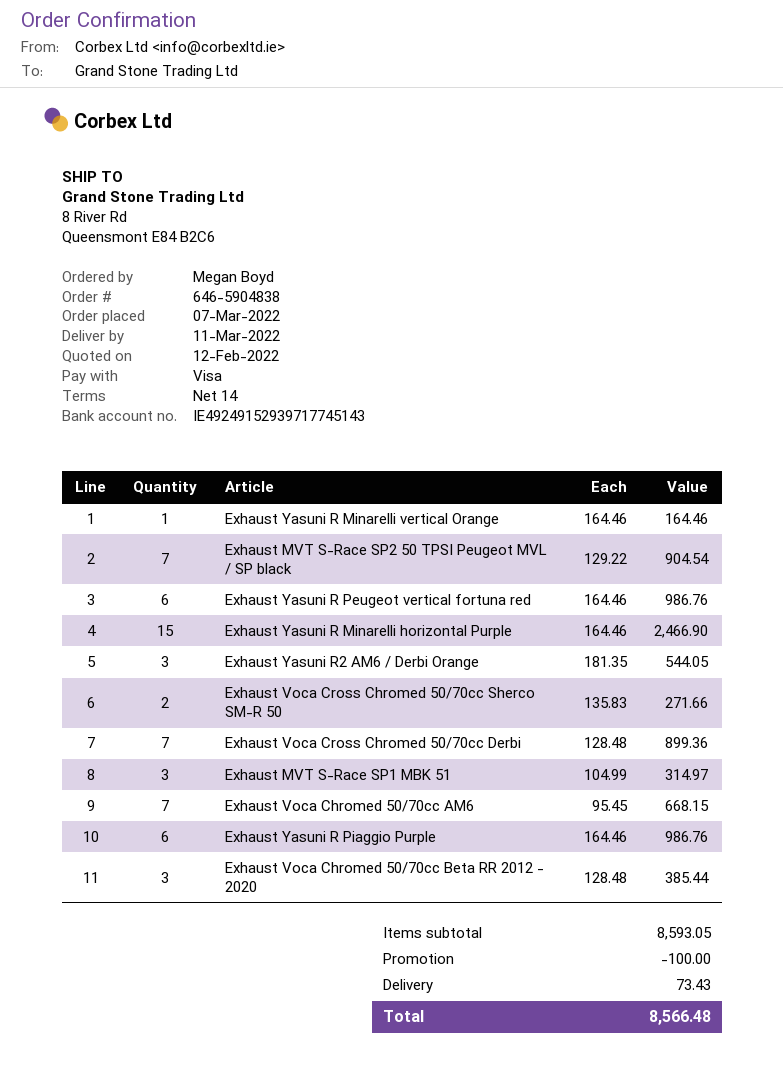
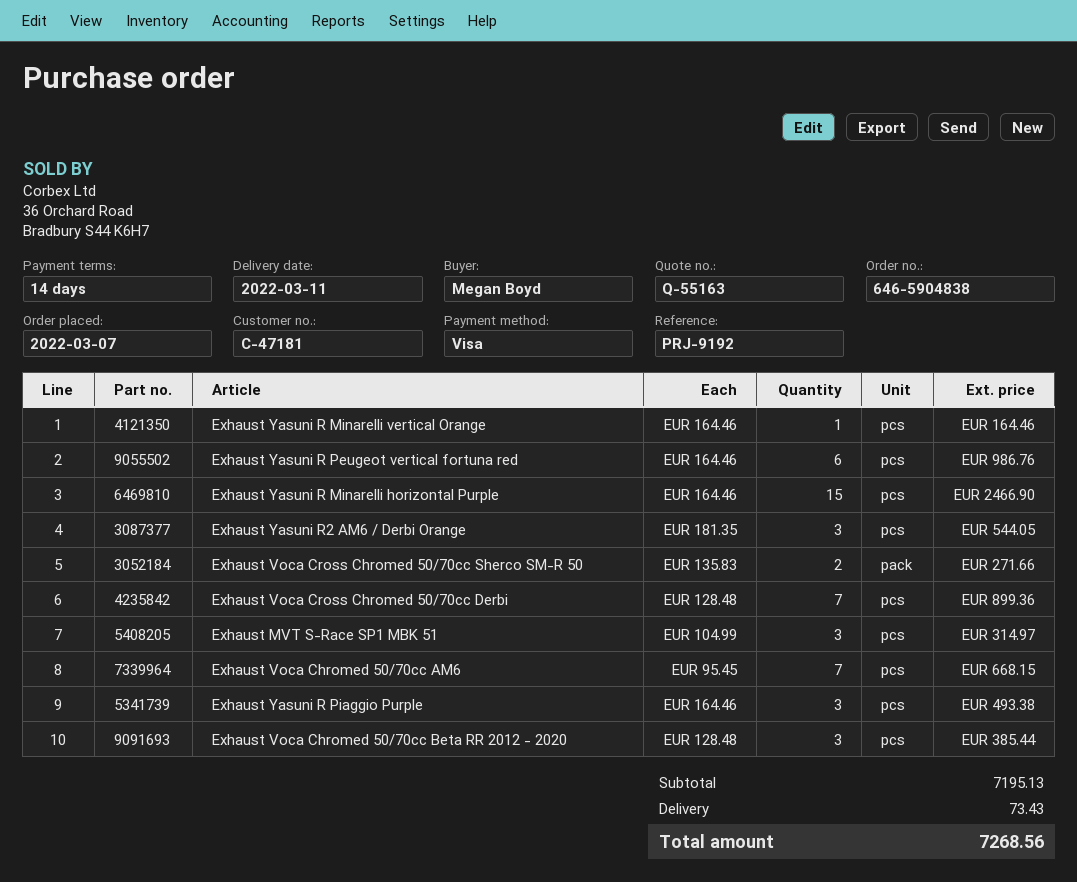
Exhaust MVT S-Race SP2 50 TPSI Peugeot MVL / SP black: 7 x 129.22 = 904.54 -> none
Exhaust Yasuni R Piaggio Purple: 6 x 164.46 = 986.76 -> 3 x 164.46 = 493.38
subtotal: 8593.05 -> 7195.13
discount: 100.00 -> none
total: 8566.48 -> 7268.56

